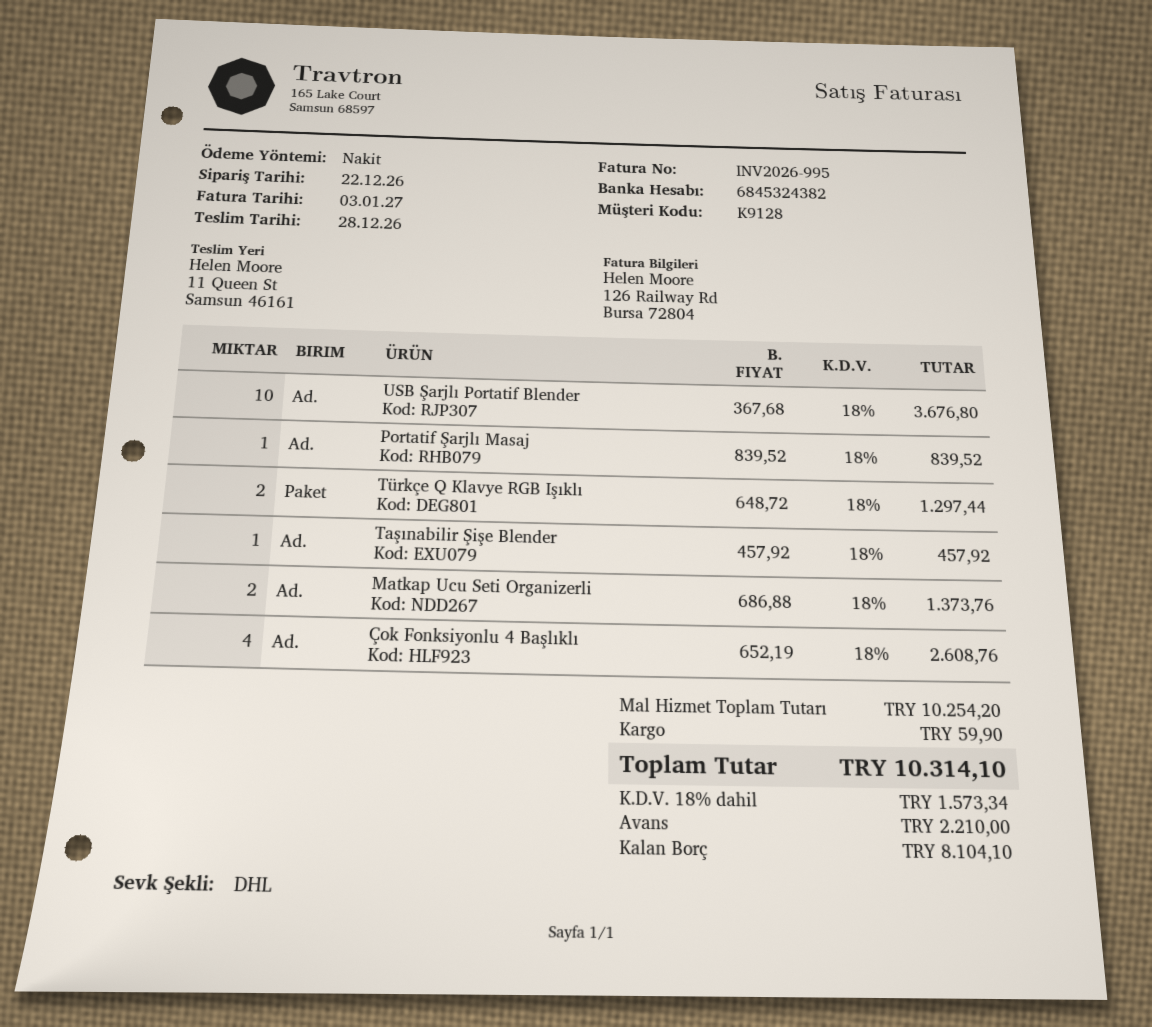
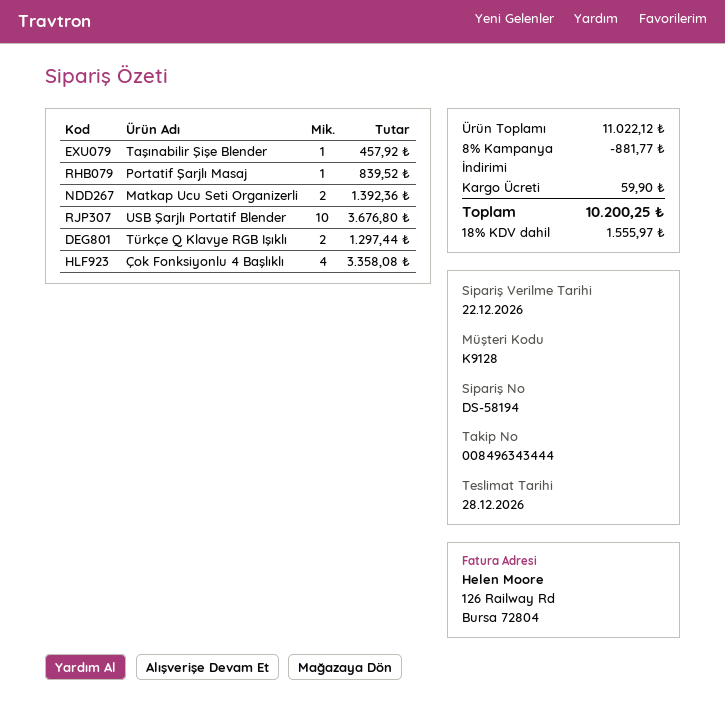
Matkap Ucu Seti Organizerli: 2 for 1373.76 -> 2 for 1392.36
Çok Fonksiyonlu 4 Başlıklı: 4 for 2608.76 -> 4 for 3358.08
subtotal: 10254.20 -> 11022.12
discount: none -> 8% = 881.77
tax: 18% = 1573.34 -> 18% = 1555.97
total: 10314.10 -> 10200.25

